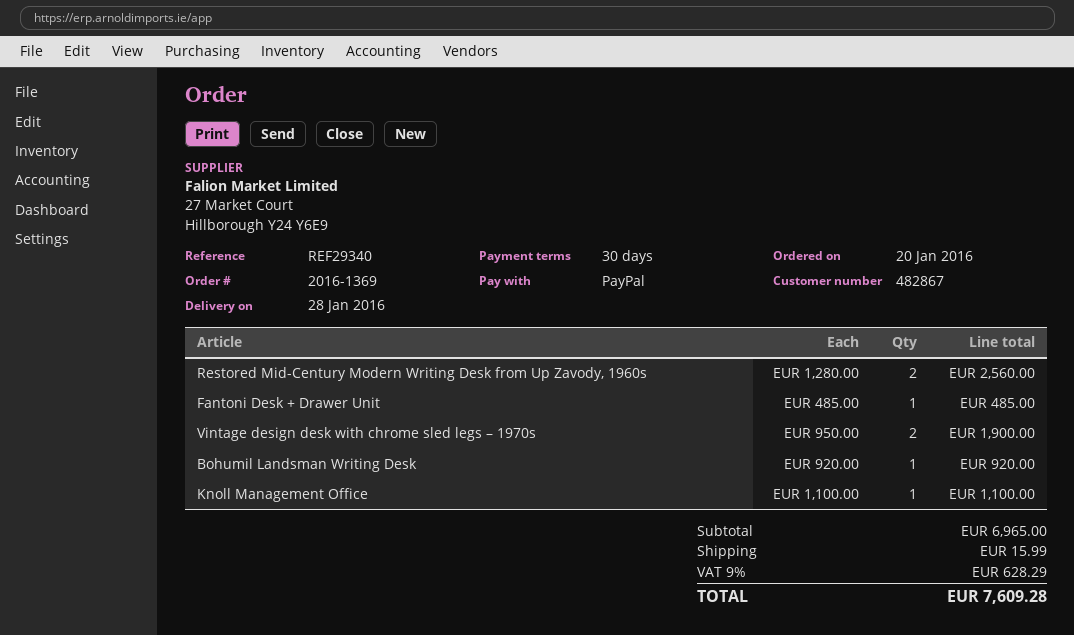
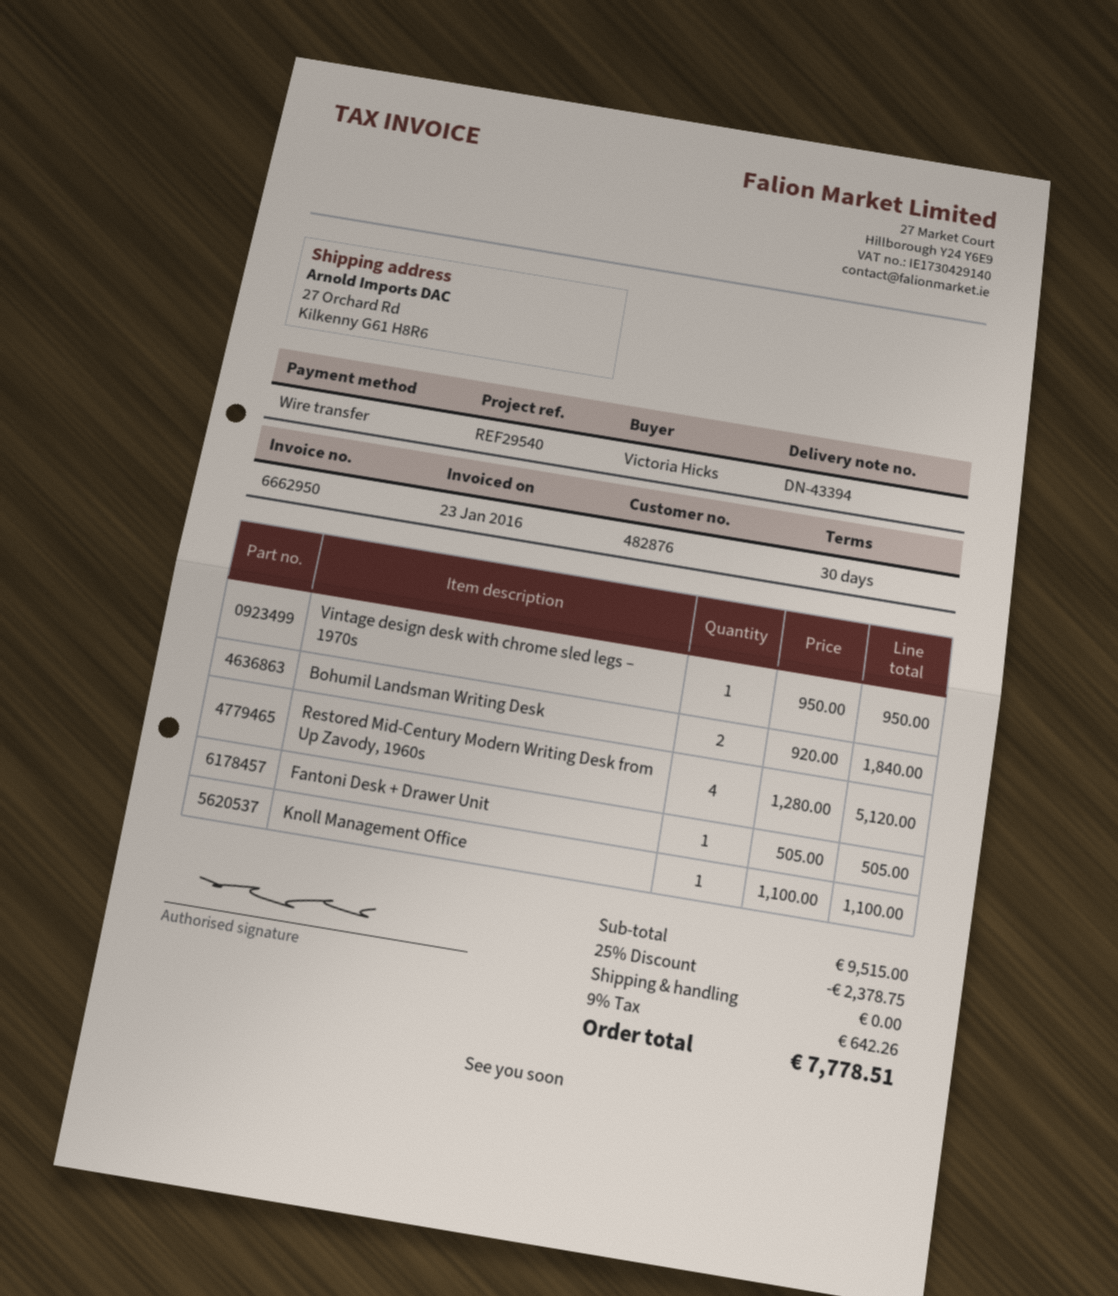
customer number: 482867 -> 482876
reference: REF29340 -> REF29540
payment method: PayPal -> bank transfer
Restored Mid-Century Modern Writing Desk from Up Zavody, 1960s: 2 x 1280.00 = 2560.00 -> 4 x 1280.00 = 5120.00
Fantoni Desk + Drawer Unit: 1 x 485.00 = 485.00 -> 1 x 505.00 = 505.00
Vintage design desk with chrome sled legs – 1970s: 2 x 950.00 = 1900.00 -> 1 x 950.00 = 950.00
Bohumil Landsman Writing Desk: 1 x 920.00 = 920.00 -> 2 x 920.00 = 1840.00
subtotal: 6965.00 -> 9515.00
discount: none -> 25% = 2378.75
shipping: 15.99 -> 0.00
tax: 9% = 628.29 -> 9% = 642.26
total: 7609.28 -> 7778.51

